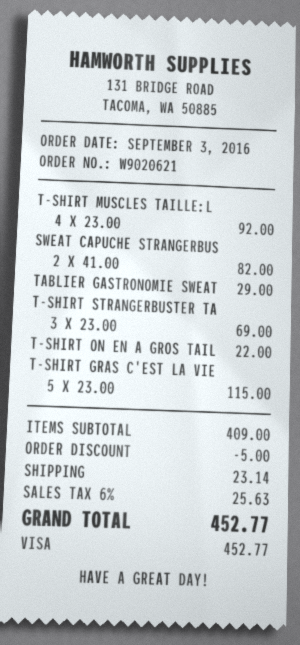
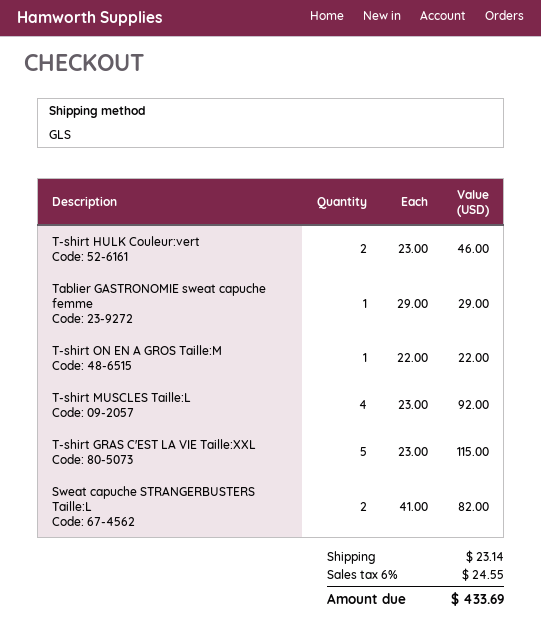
T-SHIRT STRANGERBUSTER TA: 3 x 23.00 = 69.00 -> none
T-shirt HULK Couleur:vert: none -> 2 x 23.00 = 46.00
discount: 5.00 -> none
tax: 6% = 25.63 -> 6% = 24.55
total: 452.77 -> 433.69

